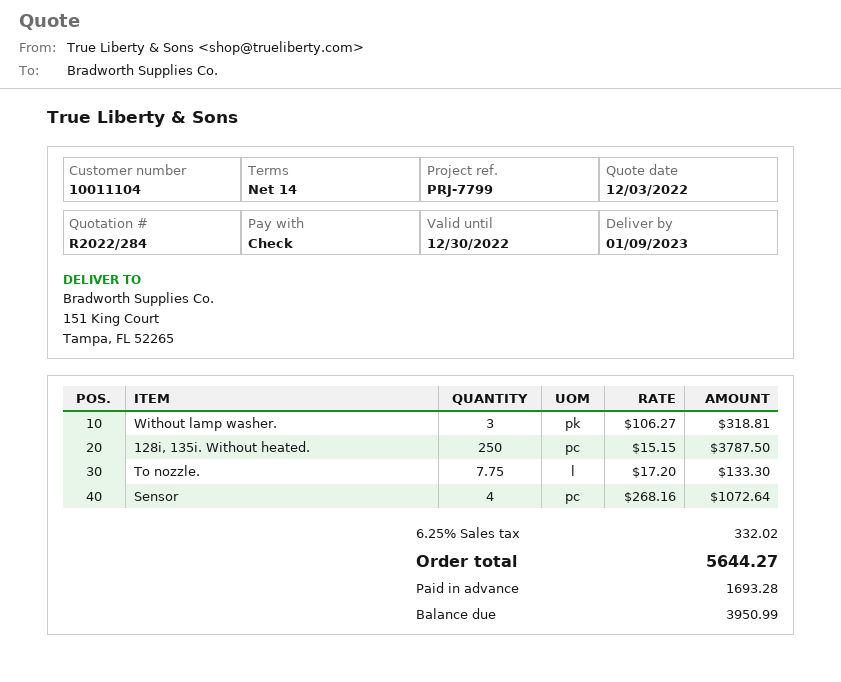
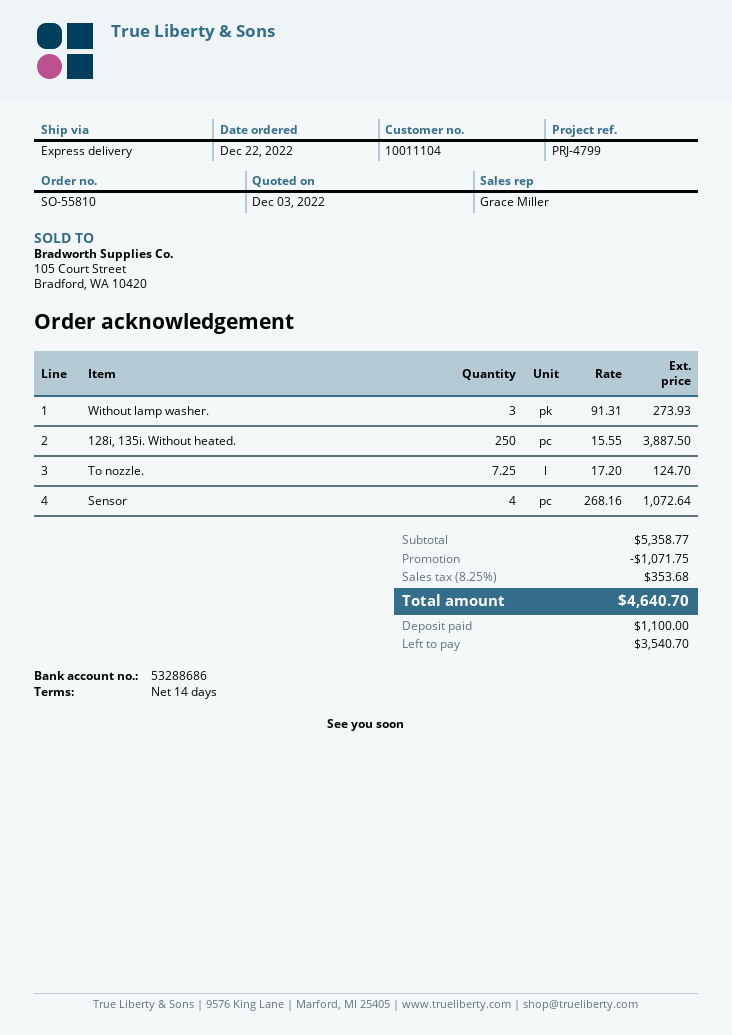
reference: PRJ-7799 -> PRJ-4799
Without lamp washer.: 3 x 106.27 = 318.81 -> 3 x 91.31 = 273.93
128i, 135i. Without heated.: 250 x 15.15 = 3787.50 -> 250 x 15.55 = 3887.50
To nozzle.: 7.75 x 17.20 = 133.30 -> 7.25 x 17.20 = 124.70
discount: none -> 1071.75
tax: 6.25% = 332.02 -> 8.25% = 353.68
total: 5644.27 -> 4640.70
deposit: 1693.28 -> 1100.00
balance: 3950.99 -> 3540.70

